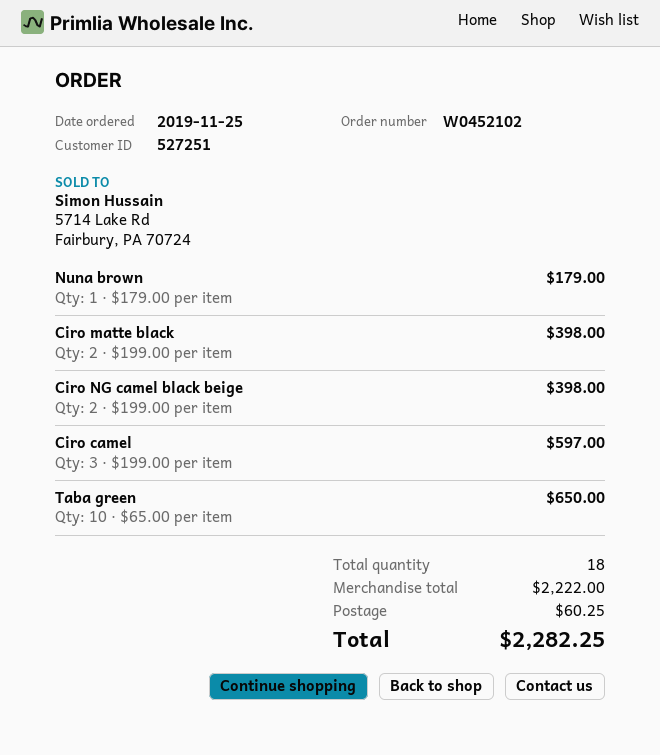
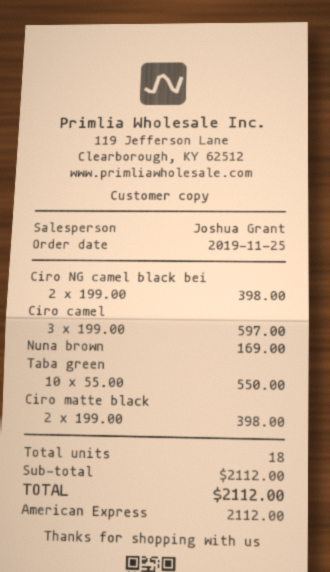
Nuna brown: 1 x 179.00 = 179.00 -> 1 x 169.00 = 169.00
Taba green: 10 x 65.00 = 650.00 -> 10 x 55.00 = 550.00
subtotal: 2222.00 -> 2112.00
shipping: 60.25 -> none
total: 2282.25 -> 2112.00

